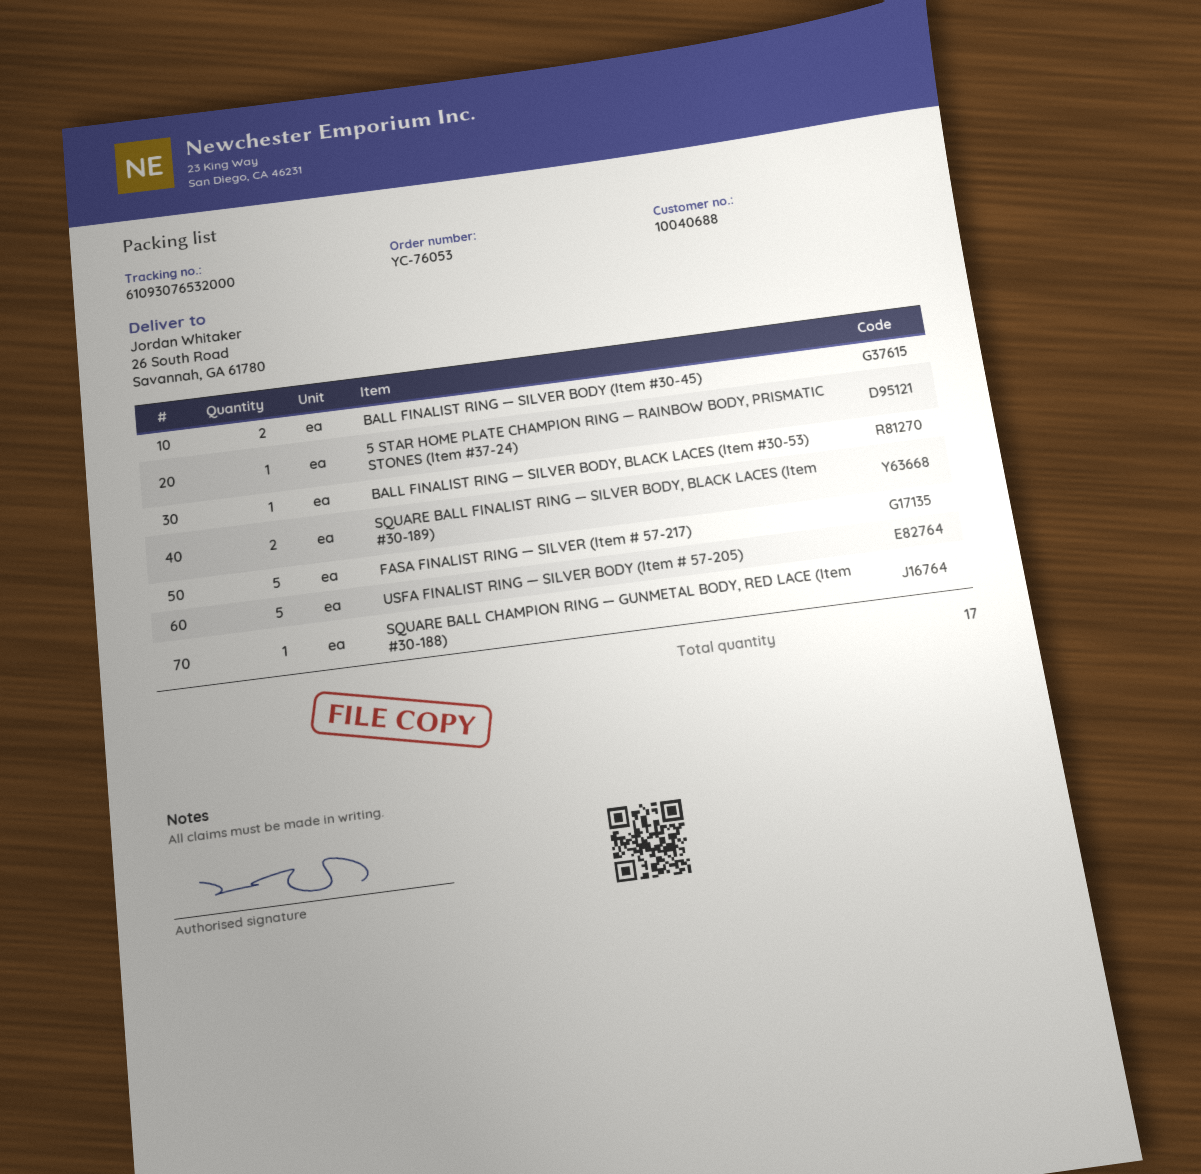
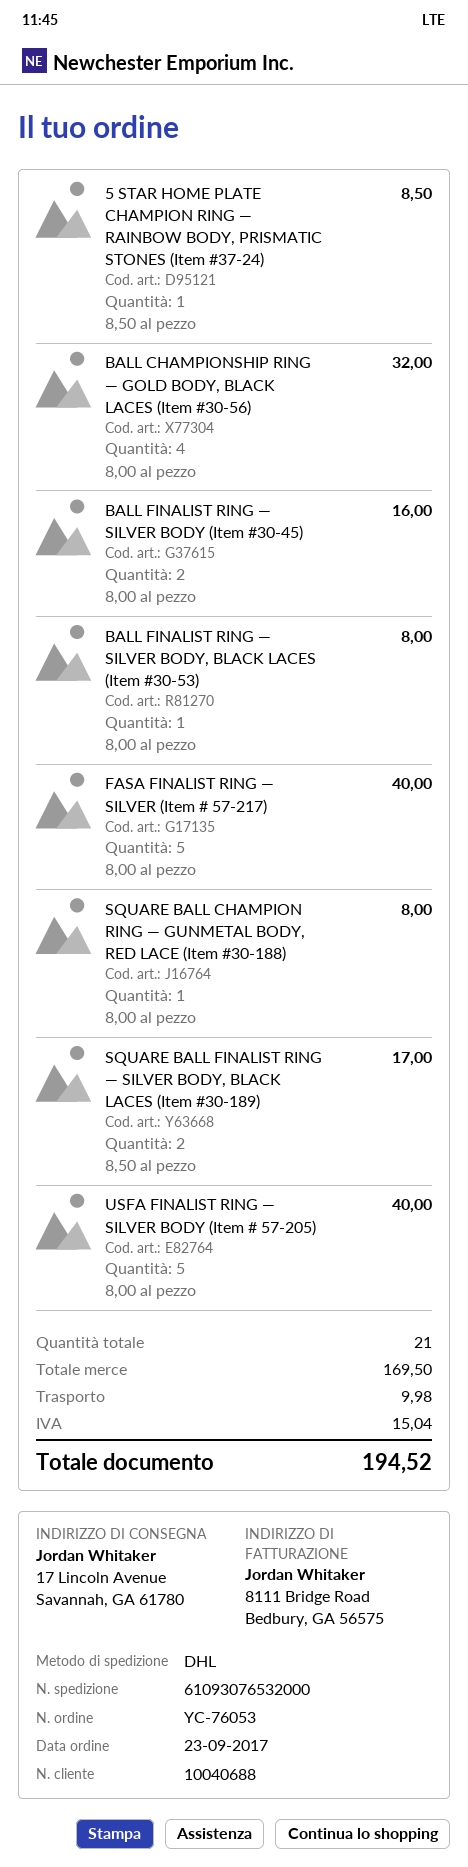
ship to: 26 South Road, Savannah, GA 61780 -> 17 Lincoln Avenue, Savannah, GA 61780
BALL CHAMPIONSHIP RING — GOLD BODY, BLACK LACES (Item #30-56): none -> 4
total quantity: 17 -> 21

